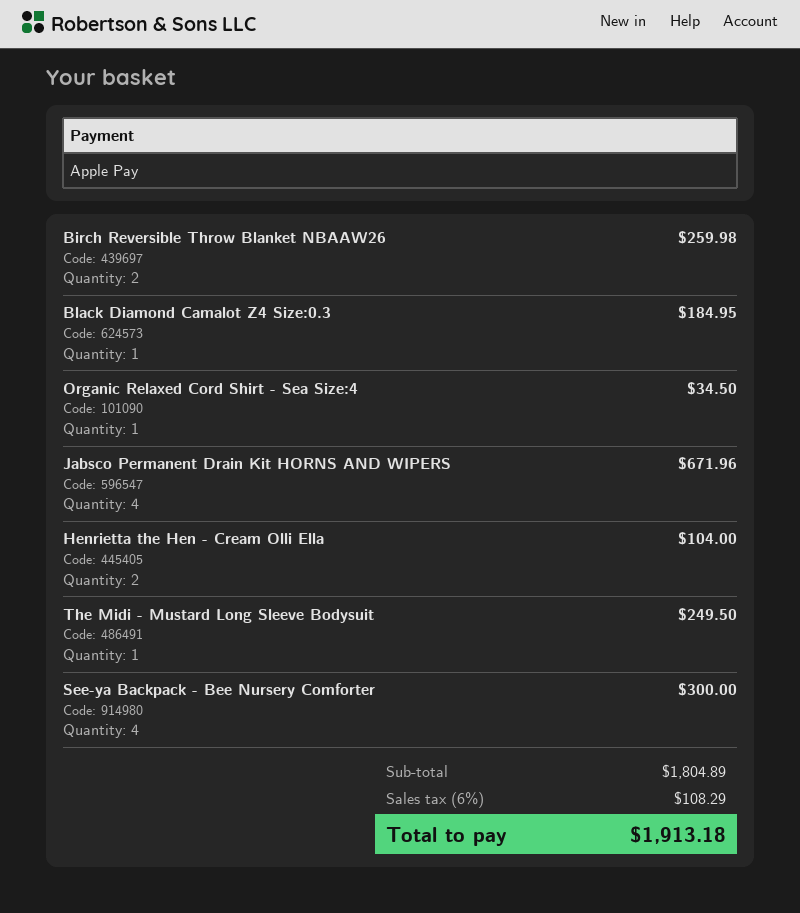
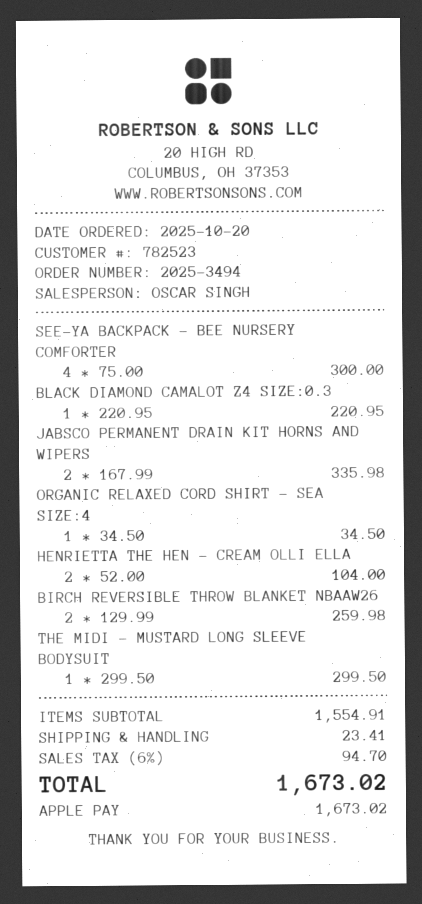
Black Diamond Camalot Z4 Size:0.3: 1 for 184.95 -> 1 for 220.95
Jabsco Permanent Drain Kit HORNS AND WIPERS: 4 for 671.96 -> 2 for 335.98
The Midi - Mustard Long Sleeve Bodysuit: 1 for 249.50 -> 1 for 299.50
subtotal: 1804.89 -> 1554.91
shipping: none -> 23.41
tax: 6% = 108.29 -> 6% = 94.70
total: 1913.18 -> 1673.02

